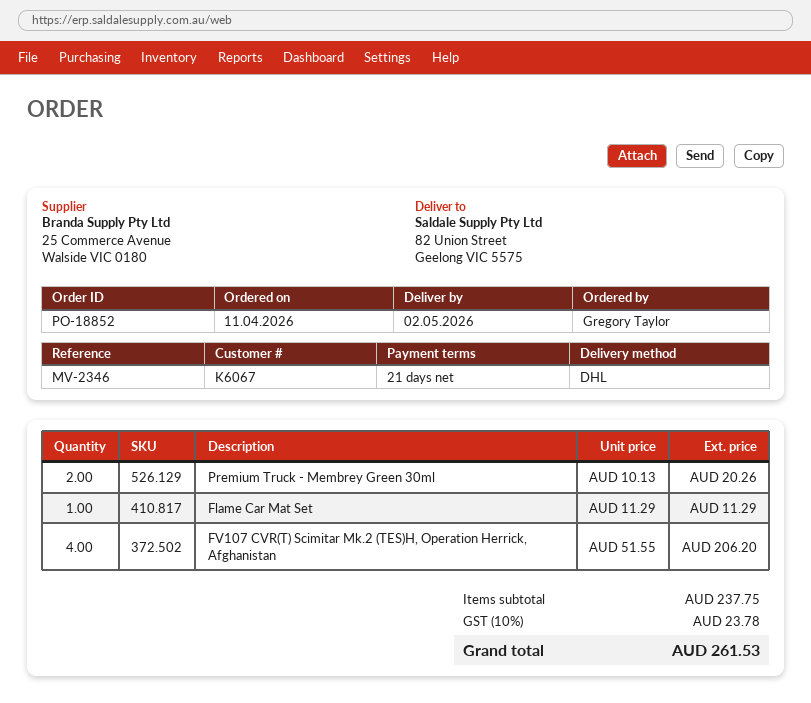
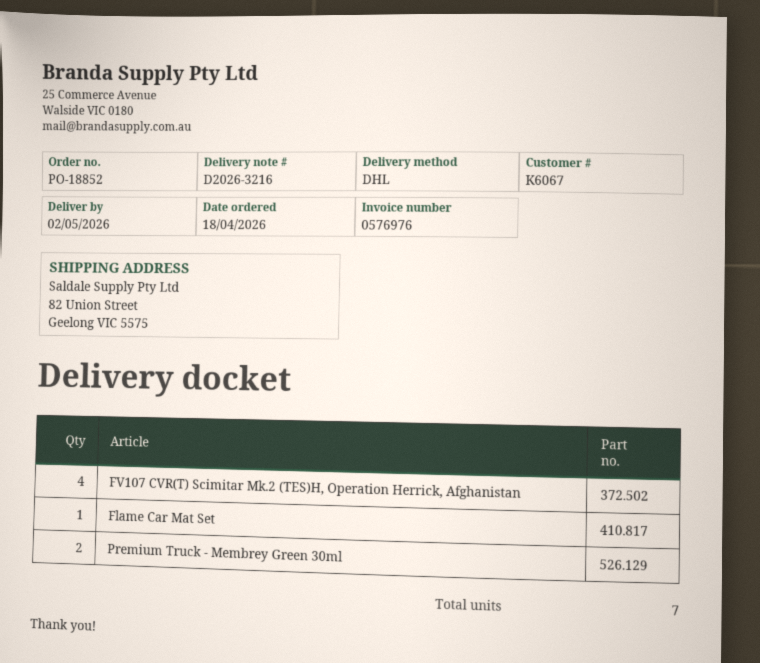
order date: 2026-04-11 -> 2026-04-18

